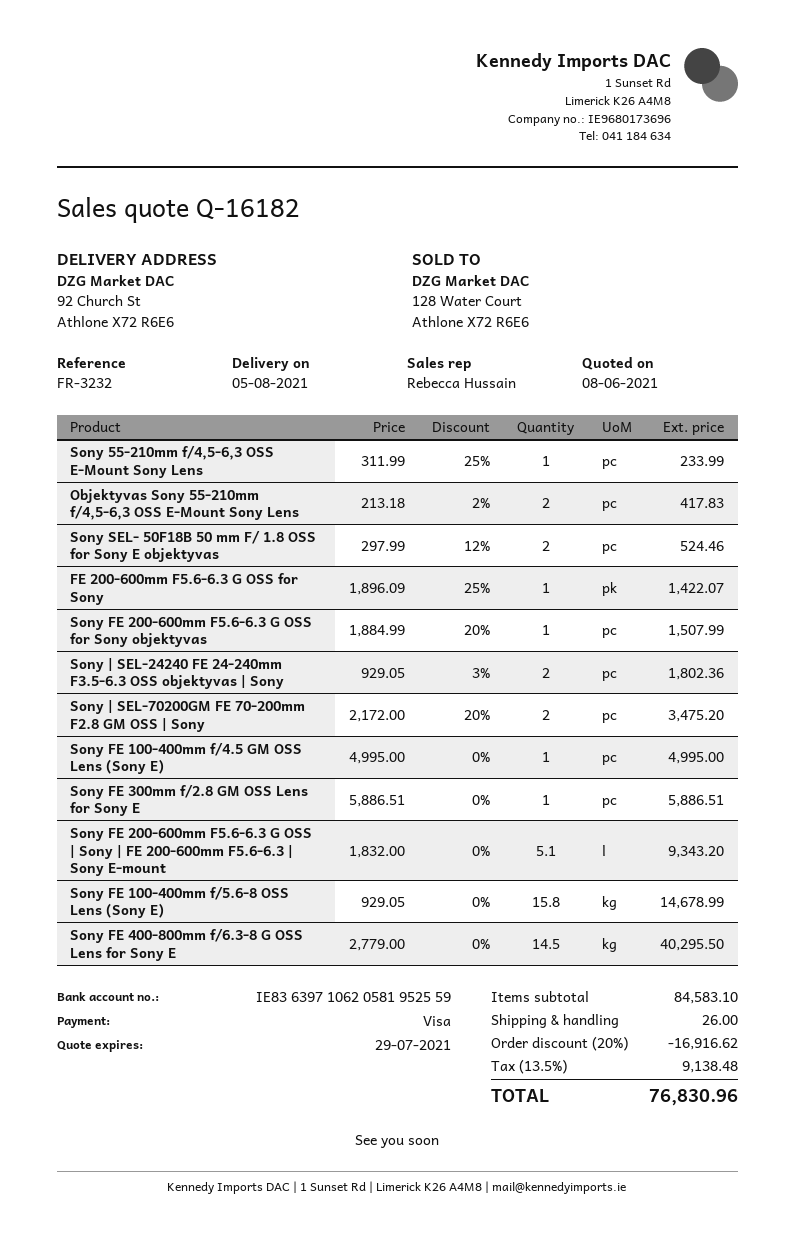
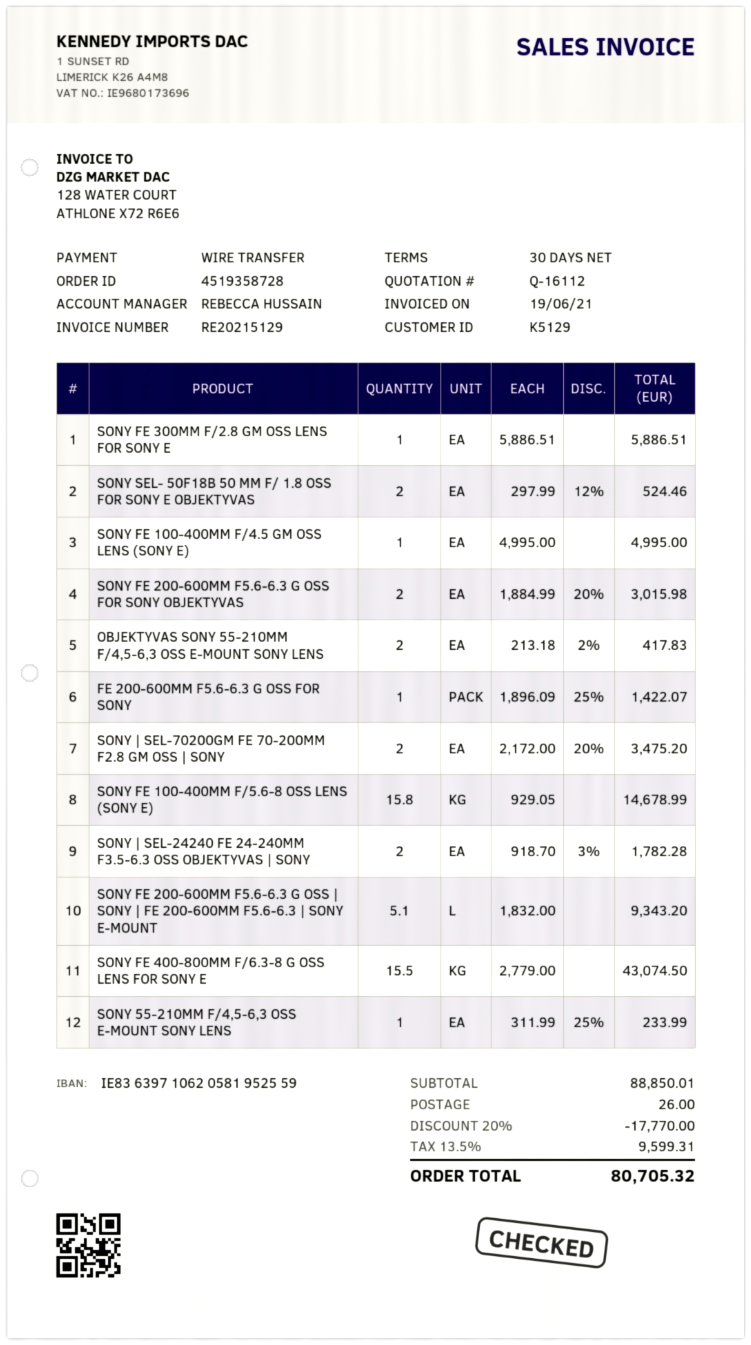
quote number: Q-16182 -> Q-16112
payment method: Visa -> bank transfer
Sony FE 200-600mm F5.6-6.3 G OSS for Sony objektyvas: 1 x 1884.99 - 20% = 1507.99 -> 2 x 1884.99 - 20% = 3015.98
Sony | SEL-24240 FE 24-240mm F3.5-6.3 OSS objektyvas | Sony: 2 x 929.05 - 3% = 1802.36 -> 2 x 918.70 - 3% = 1782.28
Sony FE 400-800mm f/6.3-8 G OSS Lens for Sony E: 14.5 x 2779.00 = 40295.50 -> 15.5 x 2779.00 = 43074.50
subtotal: 84583.10 -> 88850.01
discount: 20% = 16916.62 -> 20% = 17770.00
tax: 13.5% = 9138.48 -> 13.5% = 9599.31
total: 76830.96 -> 80705.32

